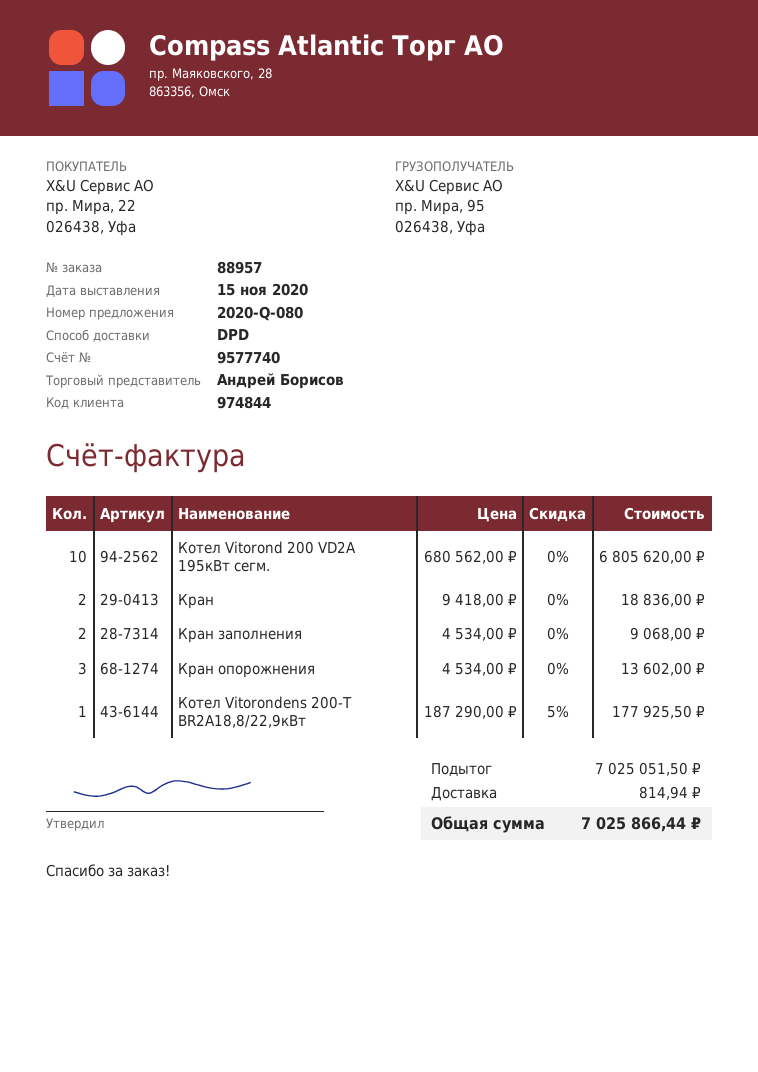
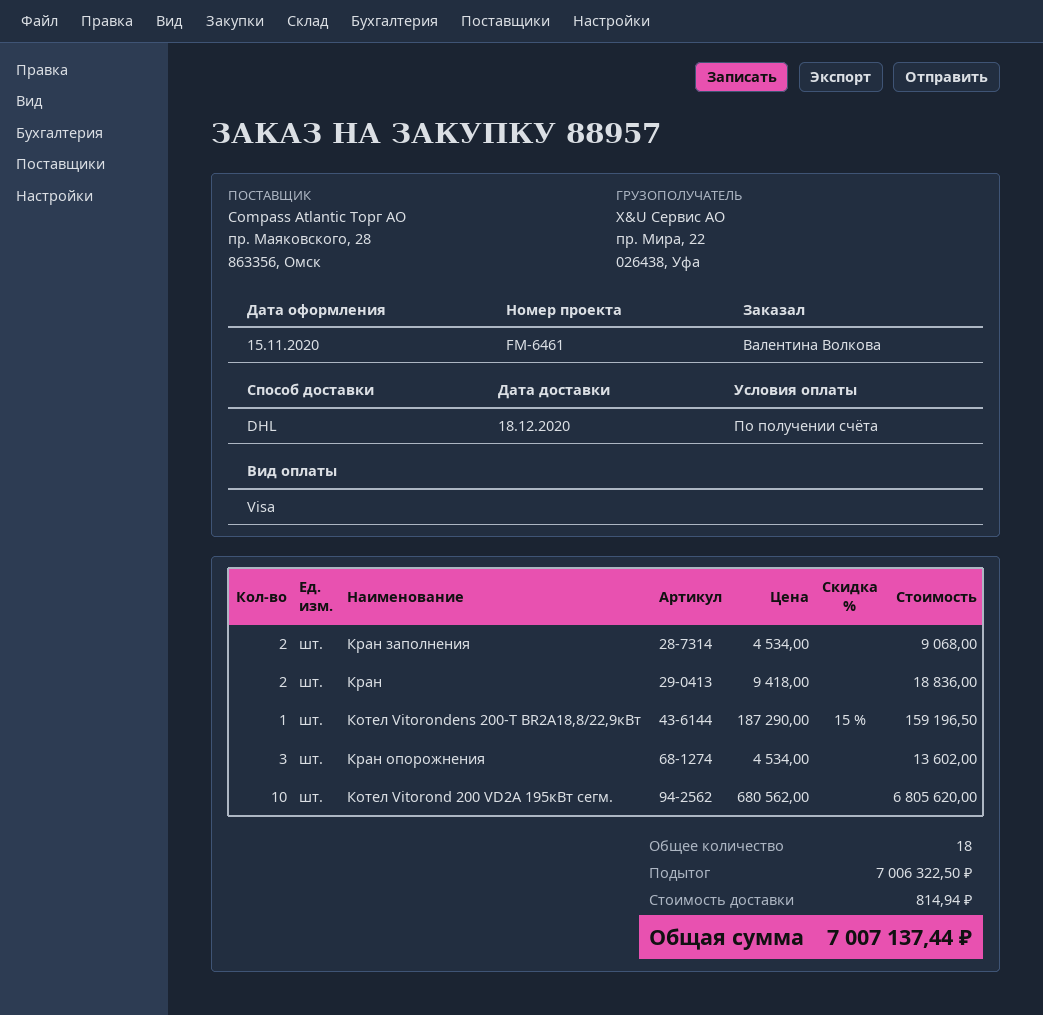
shipping method: DPD -> DHL
ship to: пр. Мира, 95, 026438, Уфа -> пр. Мира, 22, 026438, Уфа
Котел Vitorondens 200-T BR2A18,8/22,9кВт: 1 x 187290.00 - 5% = 177925.50 -> 1 x 187290.00 - 15% = 159196.50
subtotal: 7025051.50 -> 7006322.50
total: 7025866.44 -> 7007137.44

